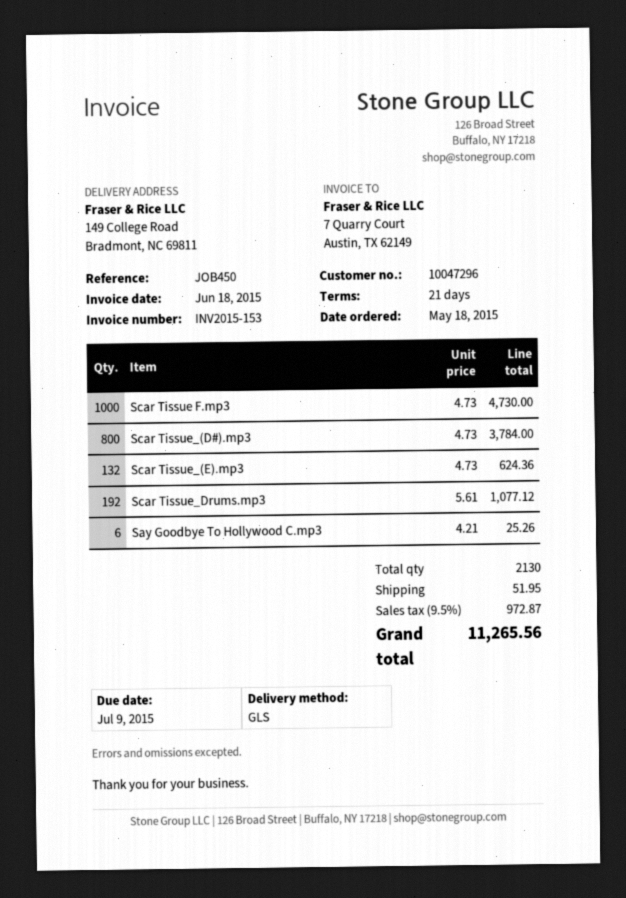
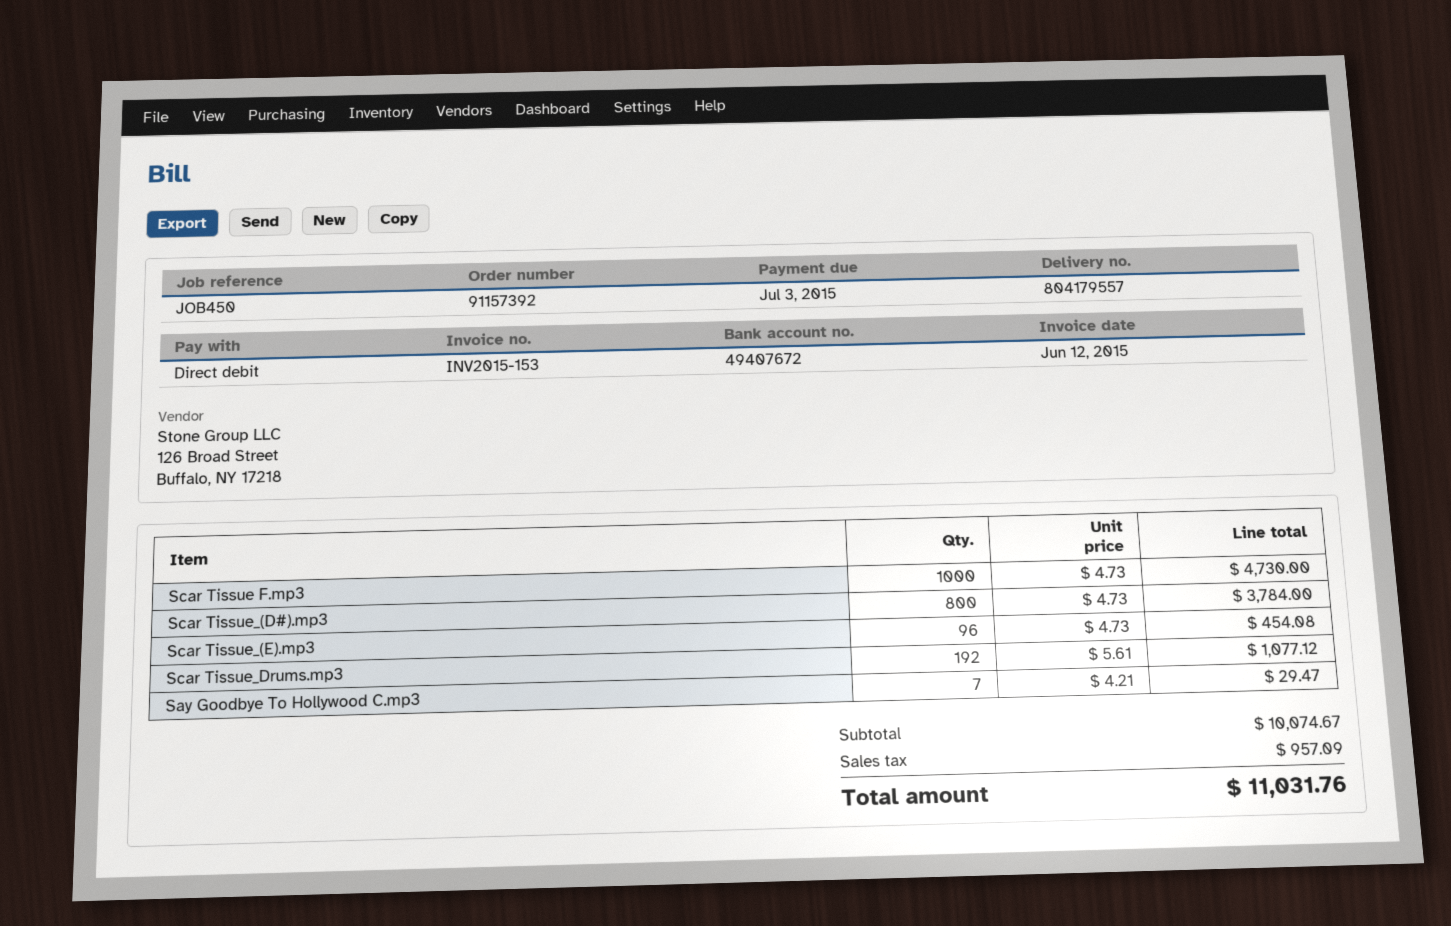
invoice date: 2015-06-18 -> 2015-06-12
due date: 2015-07-09 -> 2015-07-03
Scar Tissue_(E).mp3: 132 x 4.73 = 624.36 -> 96 x 4.73 = 454.08
Say Goodbye To Hollywood C.mp3: 6 x 4.21 = 25.26 -> 7 x 4.21 = 29.47
shipping: 51.95 -> none
tax: 972.87 -> 957.09
total: 11265.56 -> 11031.76

